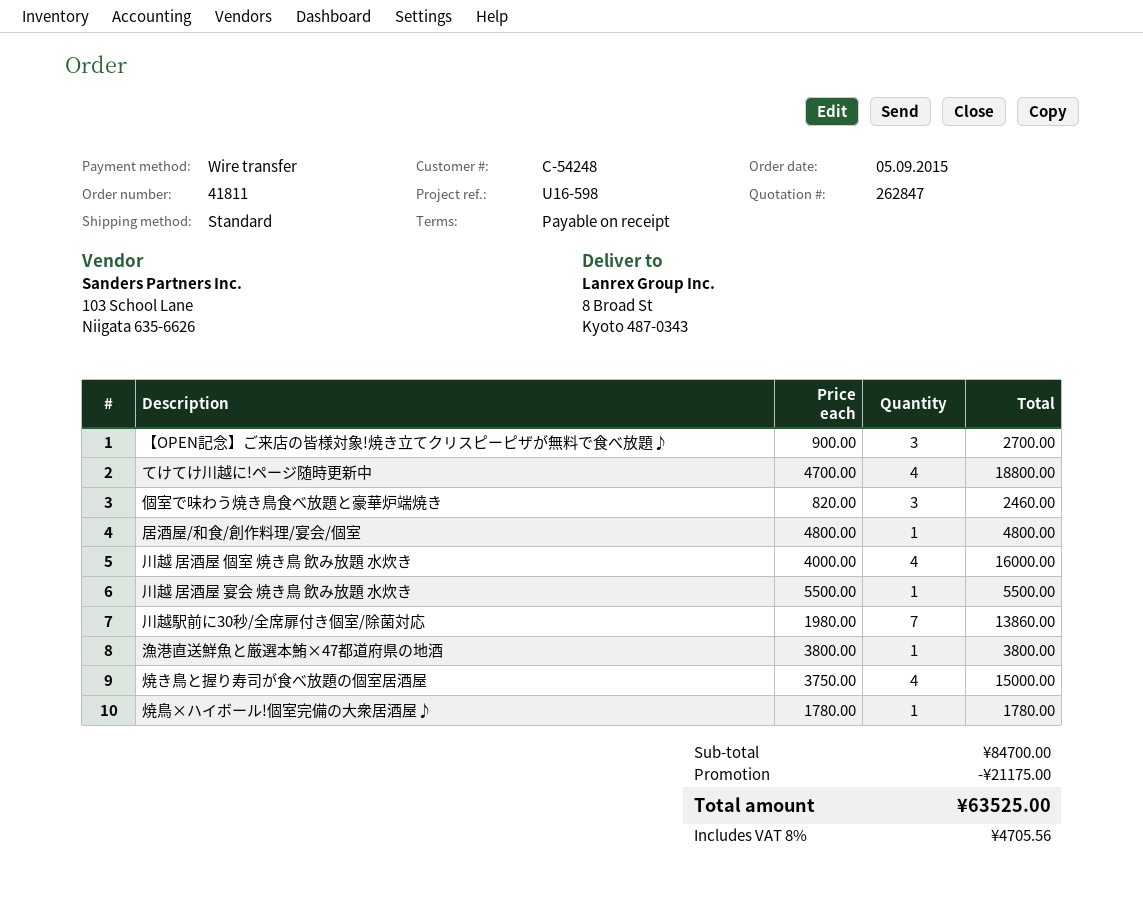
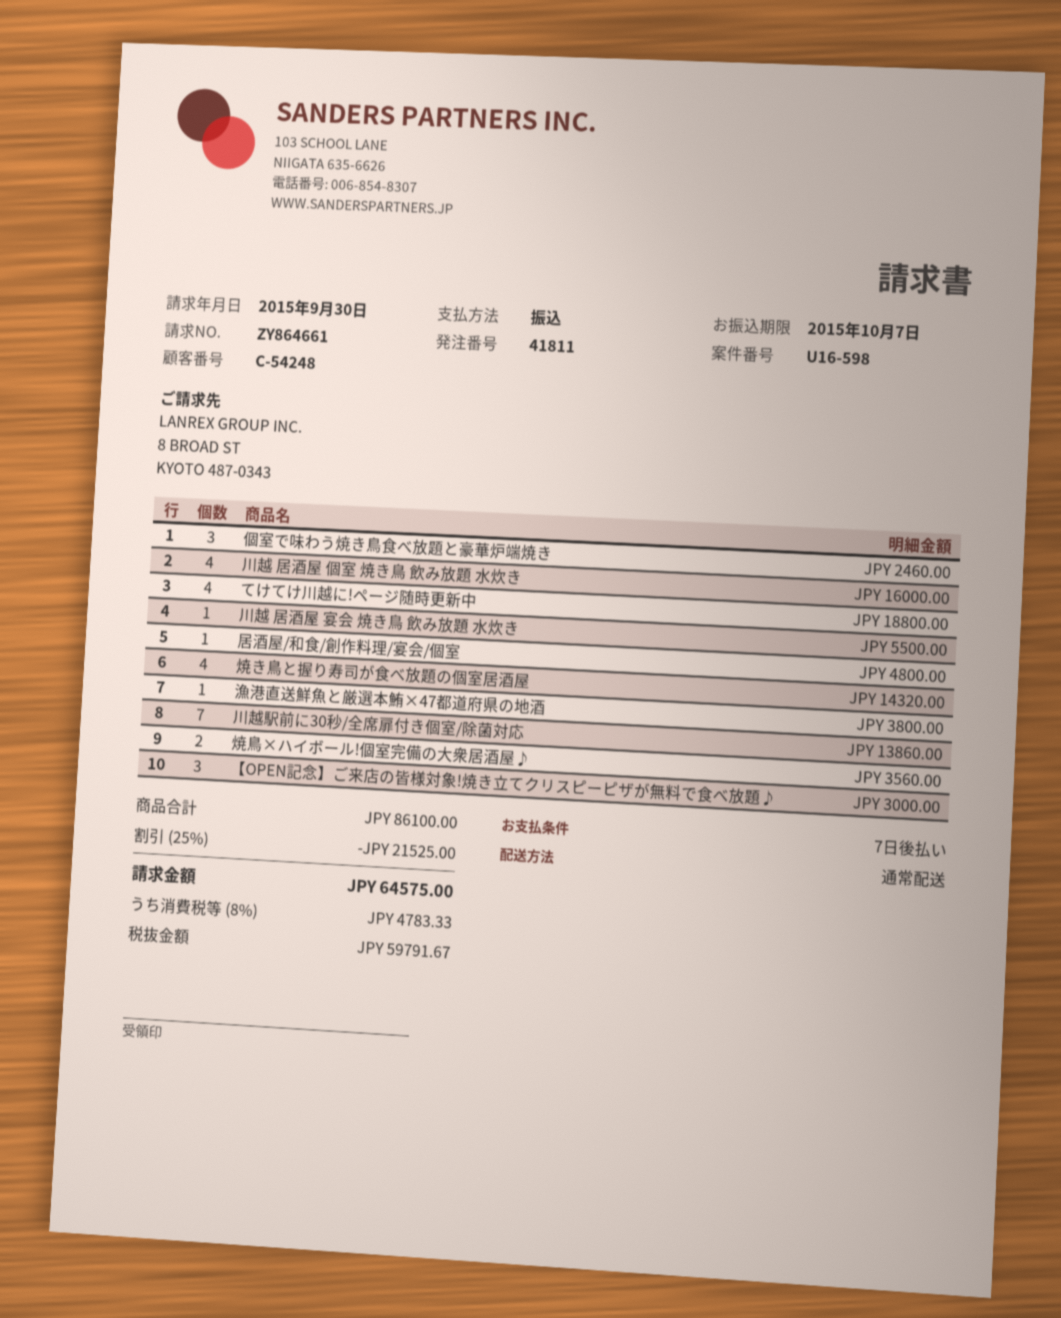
payment terms: on receipt -> 7 days
【OPEN記念】ご来店の皆様対象!焼き立てクリスピーピザが無料で食べ放題♪: 3 for 2700.00 -> 3 for 3000.00
焼き鳥と握り寿司が食べ放題の個室居酒屋: 4 for 15000.00 -> 4 for 14320.00
焼鳥×ハイボール!個室完備の大衆居酒屋♪: 1 for 1780.00 -> 2 for 3560.00
subtotal: 84700.00 -> 86100.00
discount: 21175.00 -> 21525.00
tax: 8% = 4705.56 -> 8% = 4783.33
total: 63525.00 -> 64575.00

